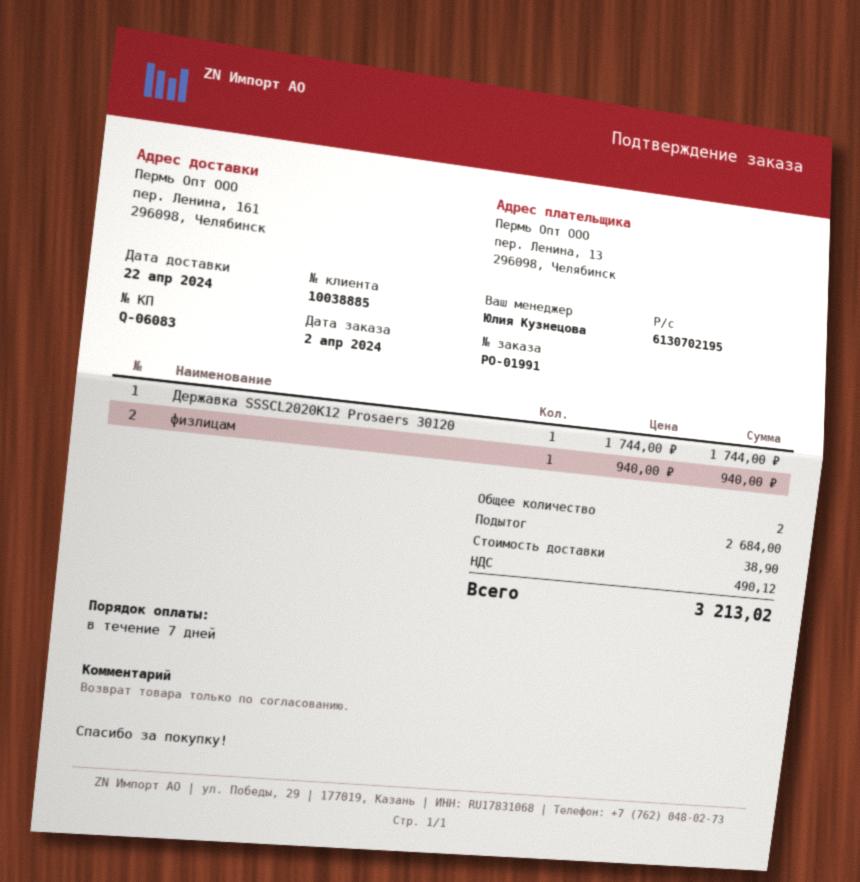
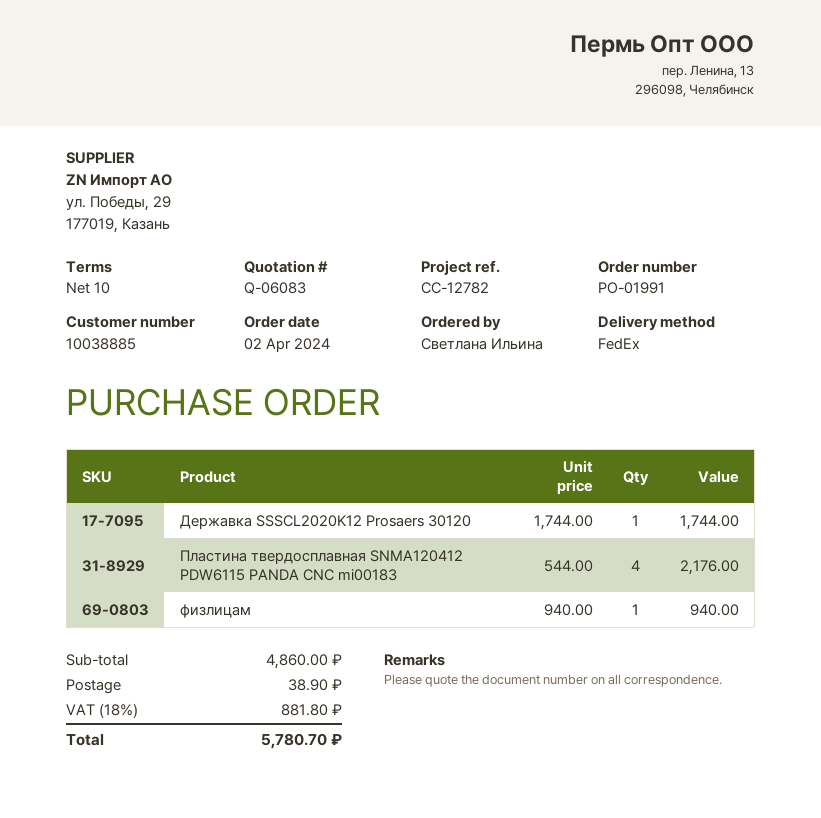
payment terms: 7 days -> 10 days
Пластина твердосплавная SNMA120412 PDW6115 PANDA CNC mi00183: none -> 4 x 544.00 = 2176.00
subtotal: 2684.00 -> 4860.00
tax: 490.12 -> 881.80
total: 3213.02 -> 5780.70

